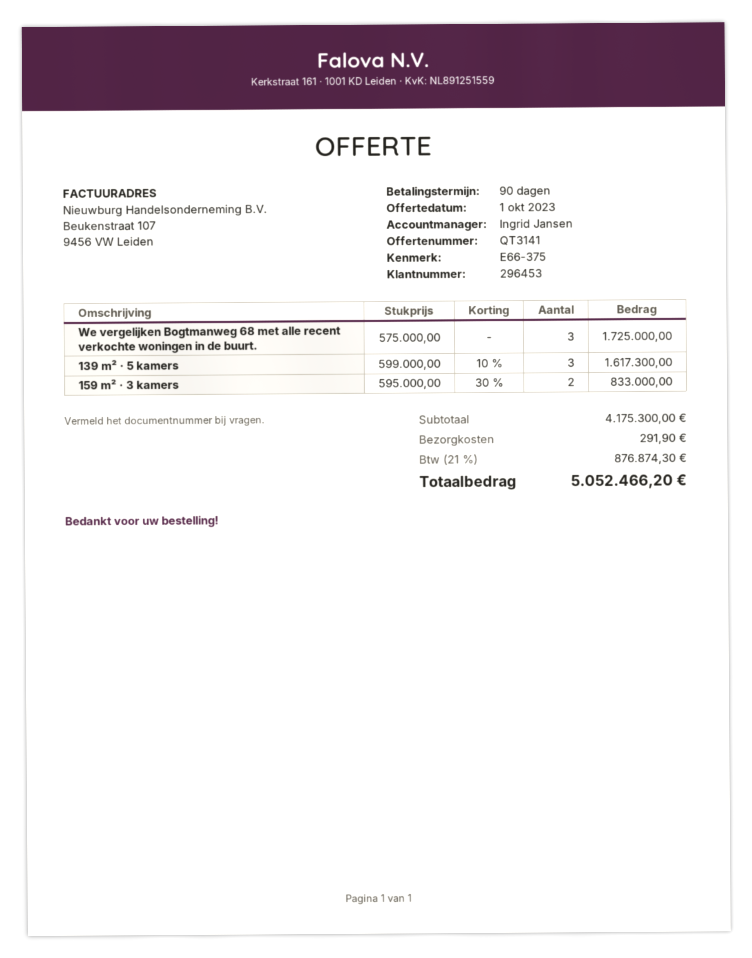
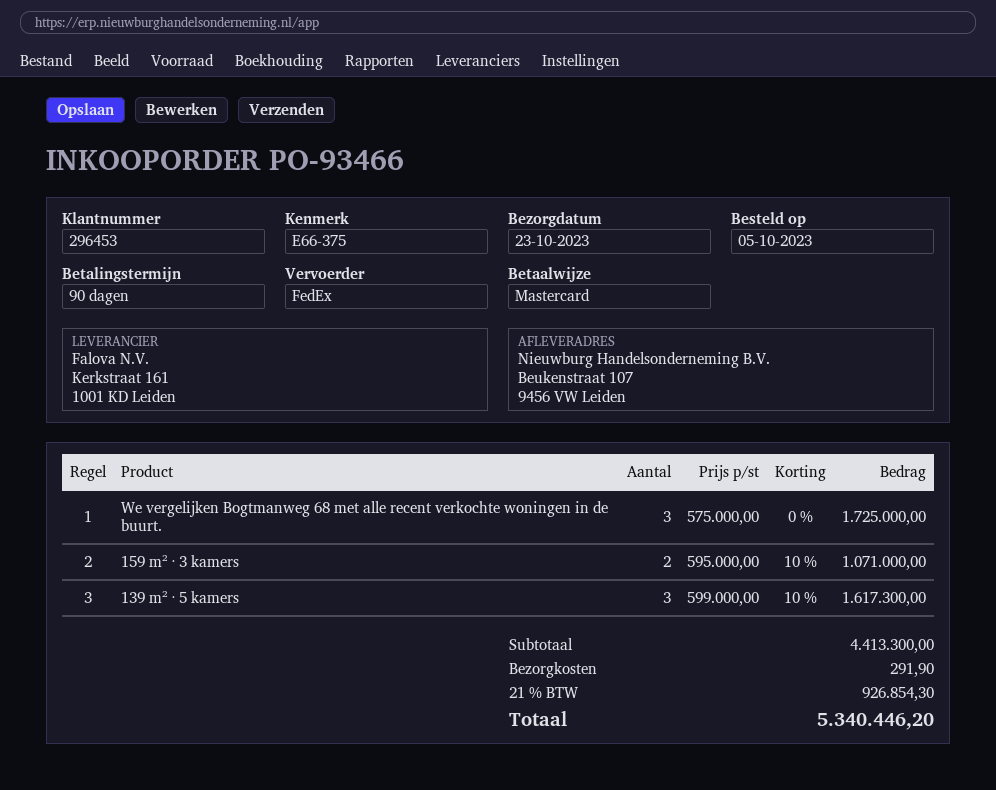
159 m² · 3 kamers: 2 x 595000.00 - 30% = 833000.00 -> 2 x 595000.00 - 10% = 1071000.00
subtotal: 4175300.00 -> 4413300.00
tax: 21% = 876874.30 -> 21% = 926854.30
total: 5052466.20 -> 5340446.20

